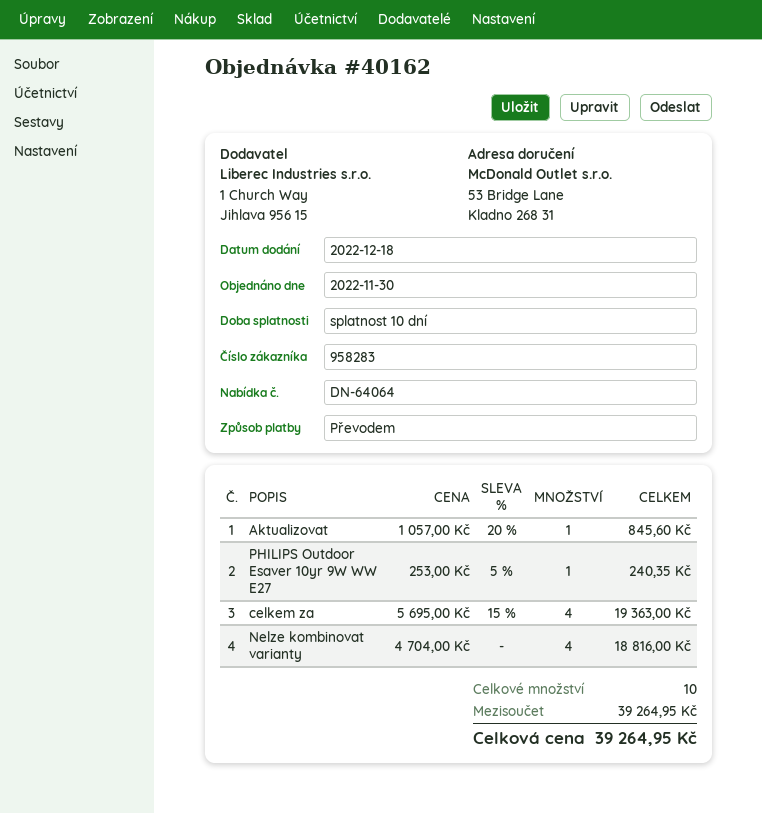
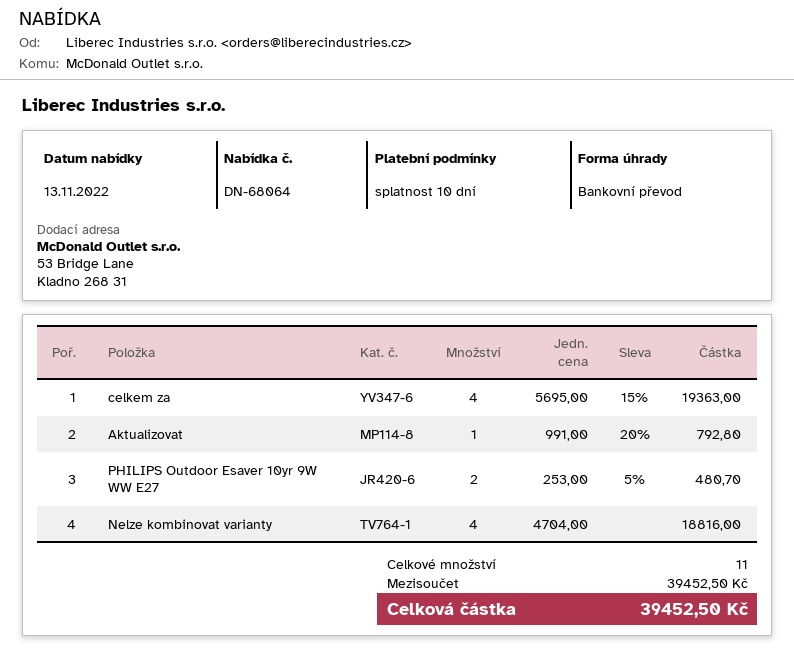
quote number: DN-64064 -> DN-68064
Aktualizovat: 1 x 1057.00 - 20% = 845.60 -> 1 x 991.00 - 20% = 792.80
PHILIPS Outdoor Esaver 10yr 9W WW E27: 1 x 253.00 - 5% = 240.35 -> 2 x 253.00 - 5% = 480.70
total quantity: 10 -> 11
subtotal: 39264.95 -> 39452.50
total: 39264.95 -> 39452.50

